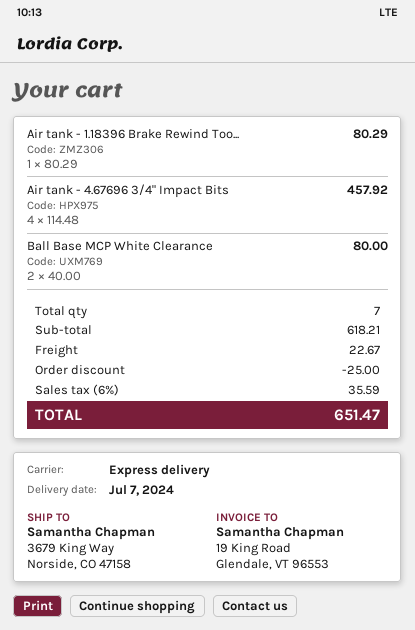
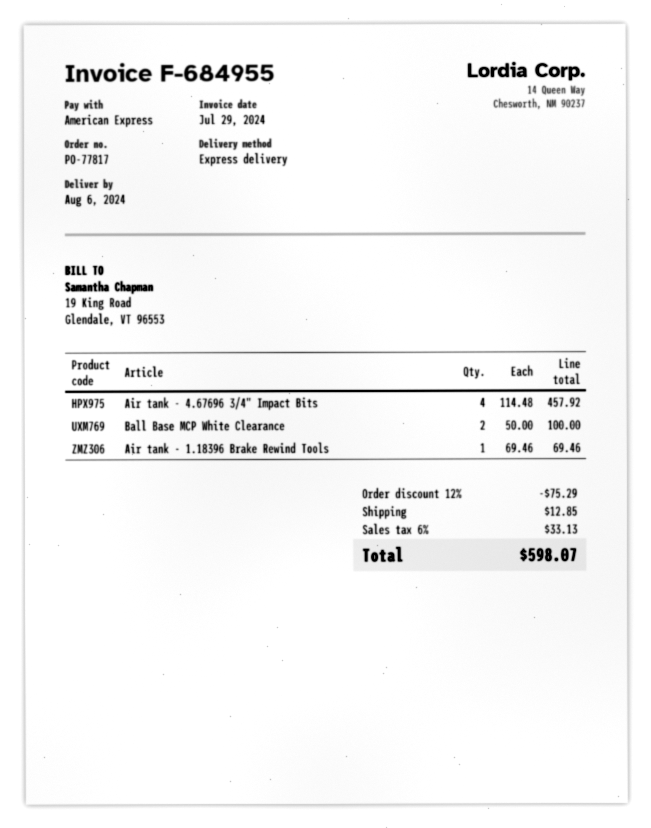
delivery date: 2024-07-07 -> 2024-08-06
Air tank - 1.18396 Brake Rewind Too...: 1 x 80.29 = 80.29 -> 1 x 69.46 = 69.46
Ball Base MCP White Clearance: 2 x 40.00 = 80.00 -> 2 x 50.00 = 100.00
discount: 25.00 -> 75.29
shipping: 22.67 -> 12.85
tax: 6% = 35.59 -> 6% = 33.13
total: 651.47 -> 598.07

